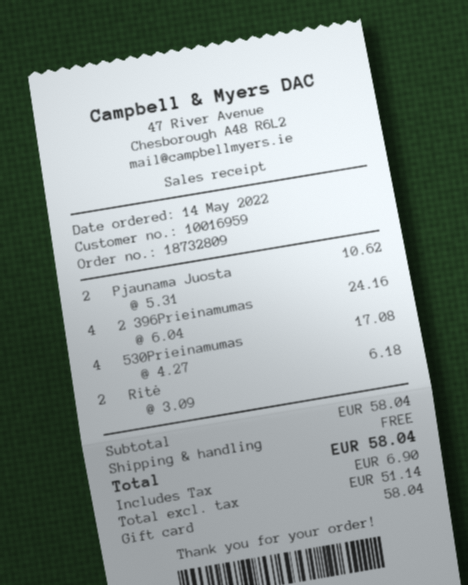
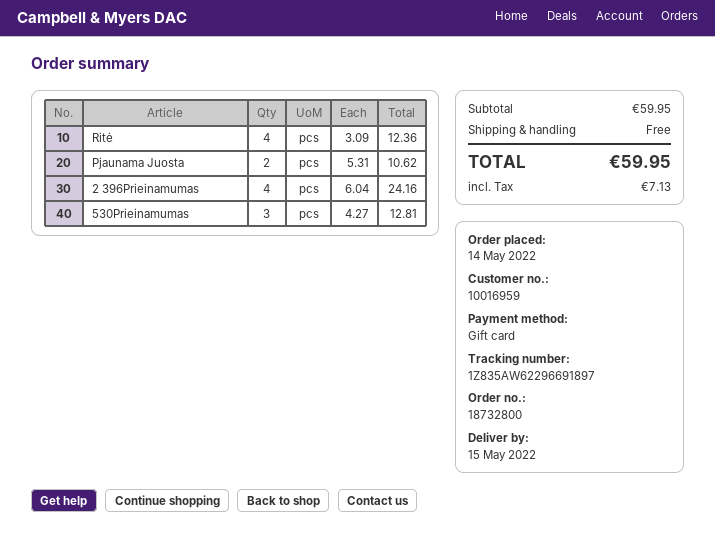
order number: 18732809 -> 18732800
530Prieinamumas: 4 x 4.27 = 17.08 -> 3 x 4.27 = 12.81
Ritė: 2 x 3.09 = 6.18 -> 4 x 3.09 = 12.36
subtotal: 58.04 -> 59.95
tax: 6.90 -> 7.13
total: 58.04 -> 59.95

